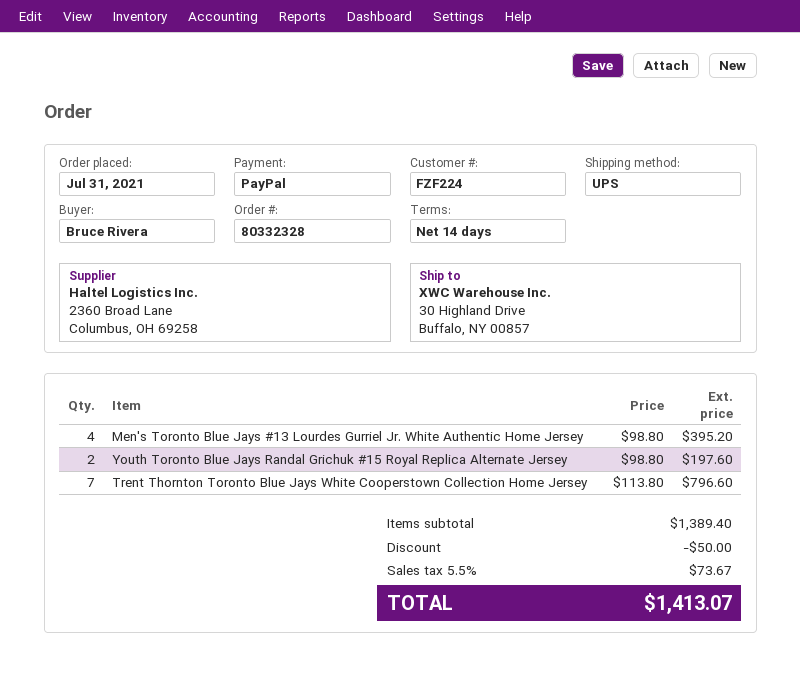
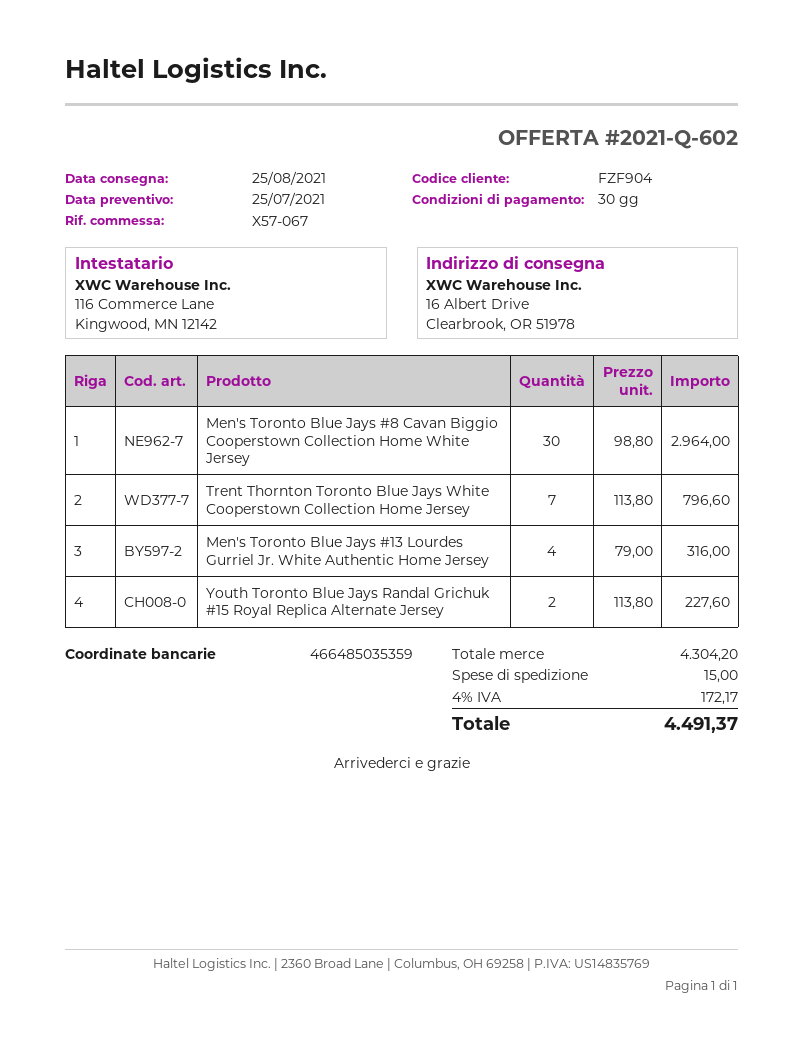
payment terms: 14 days -> 30 days
customer number: FZF224 -> FZF904
ship to: 30 Highland Drive, Buffalo, NY 00857 -> 16 Albert Drive, Clearbrook, OR 51978
Men's Toronto Blue Jays #13 Lourdes Gurriel Jr. White Authentic Home Jersey: 4 x 98.80 = 395.20 -> 4 x 79.00 = 316.00
Youth Toronto Blue Jays Randal Grichuk #15 Royal Replica Alternate Jersey: 2 x 98.80 = 197.60 -> 2 x 113.80 = 227.60
Men's Toronto Blue Jays #8 Cavan Biggio Cooperstown Collection Home White Jersey: none -> 30 x 98.80 = 2964.00
subtotal: 1389.40 -> 4304.20
discount: 50.00 -> none
shipping: none -> 15.00
tax: 5.5% = 73.67 -> 4% = 172.17
total: 1413.07 -> 4491.37

